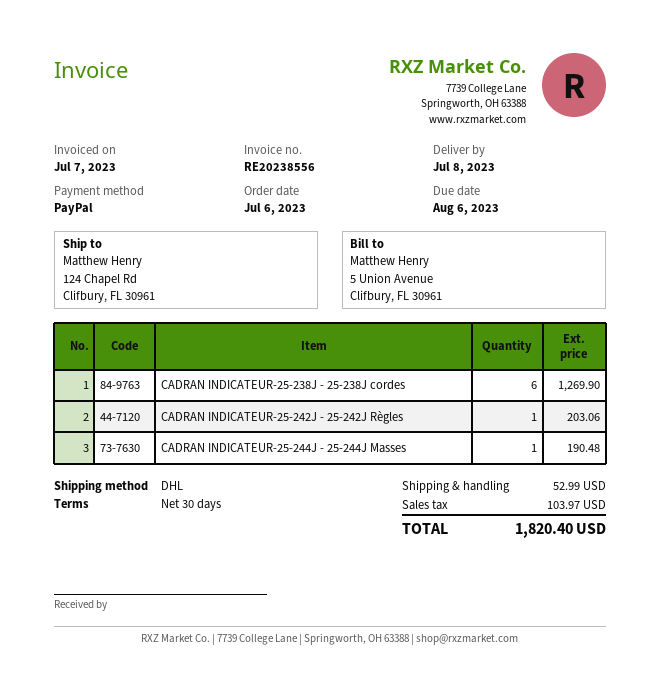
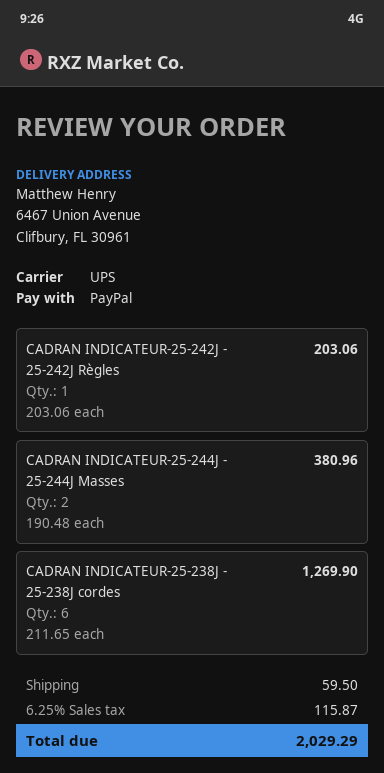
shipping method: DHL -> UPS
ship to: 124 Chapel Rd, Clifbury, FL 30961 -> 6467 Union Avenue, Clifbury, FL 30961
CADRAN INDICATEUR-25-244J - 25-244J Masses: 1 for 190.48 -> 2 for 380.96
shipping: 52.99 -> 59.50
tax: 103.97 -> 115.87
total: 1820.40 -> 2029.29

